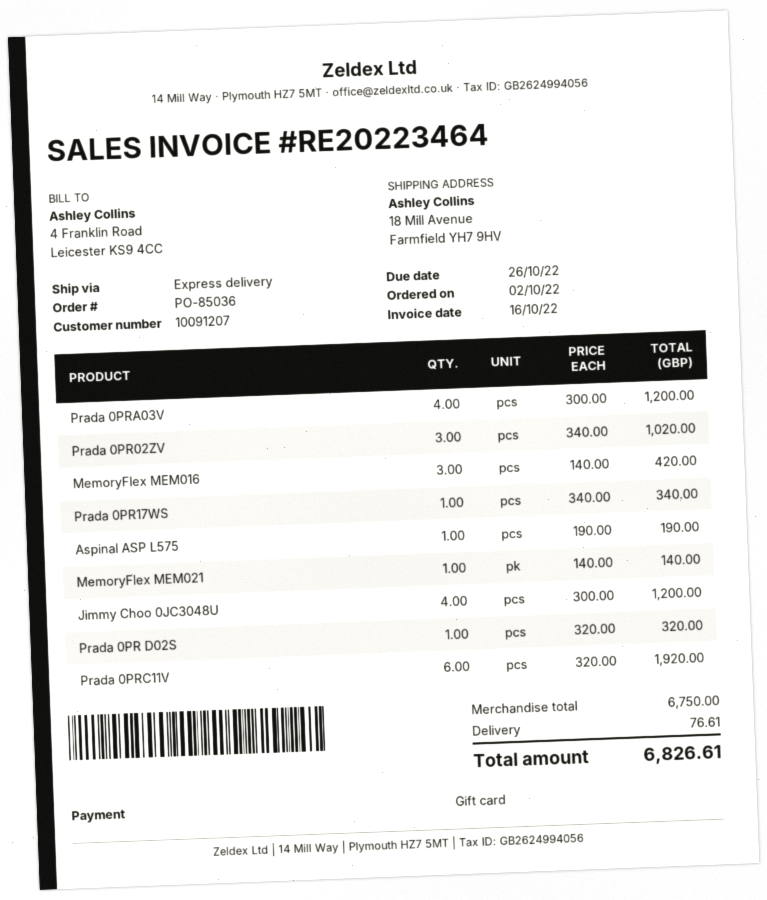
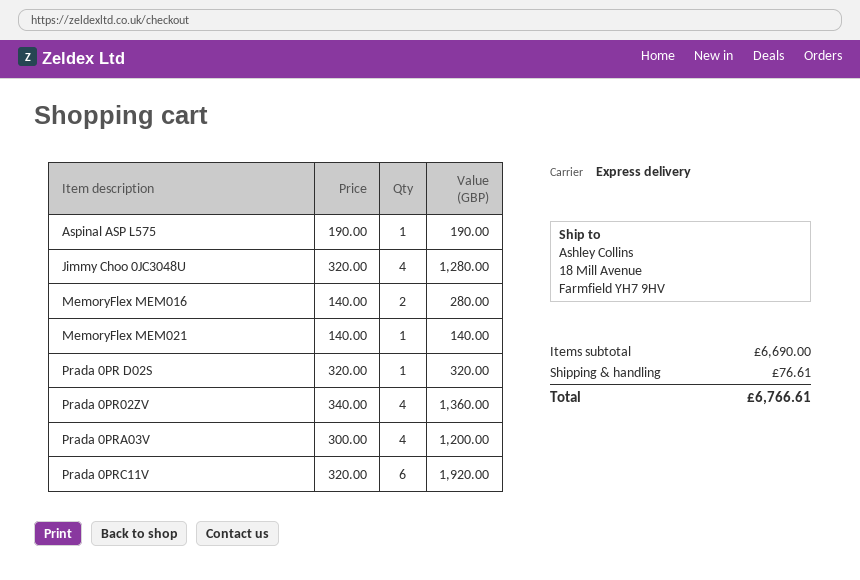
Prada 0PR02ZV: 3 x 340.00 = 1020.00 -> 4 x 340.00 = 1360.00
MemoryFlex MEM016: 3 x 140.00 = 420.00 -> 2 x 140.00 = 280.00
Prada 0PR17WS: 1 x 340.00 = 340.00 -> none
Jimmy Choo 0JC3048U: 4 x 300.00 = 1200.00 -> 4 x 320.00 = 1280.00
subtotal: 6750.00 -> 6690.00
total: 6826.61 -> 6766.61

